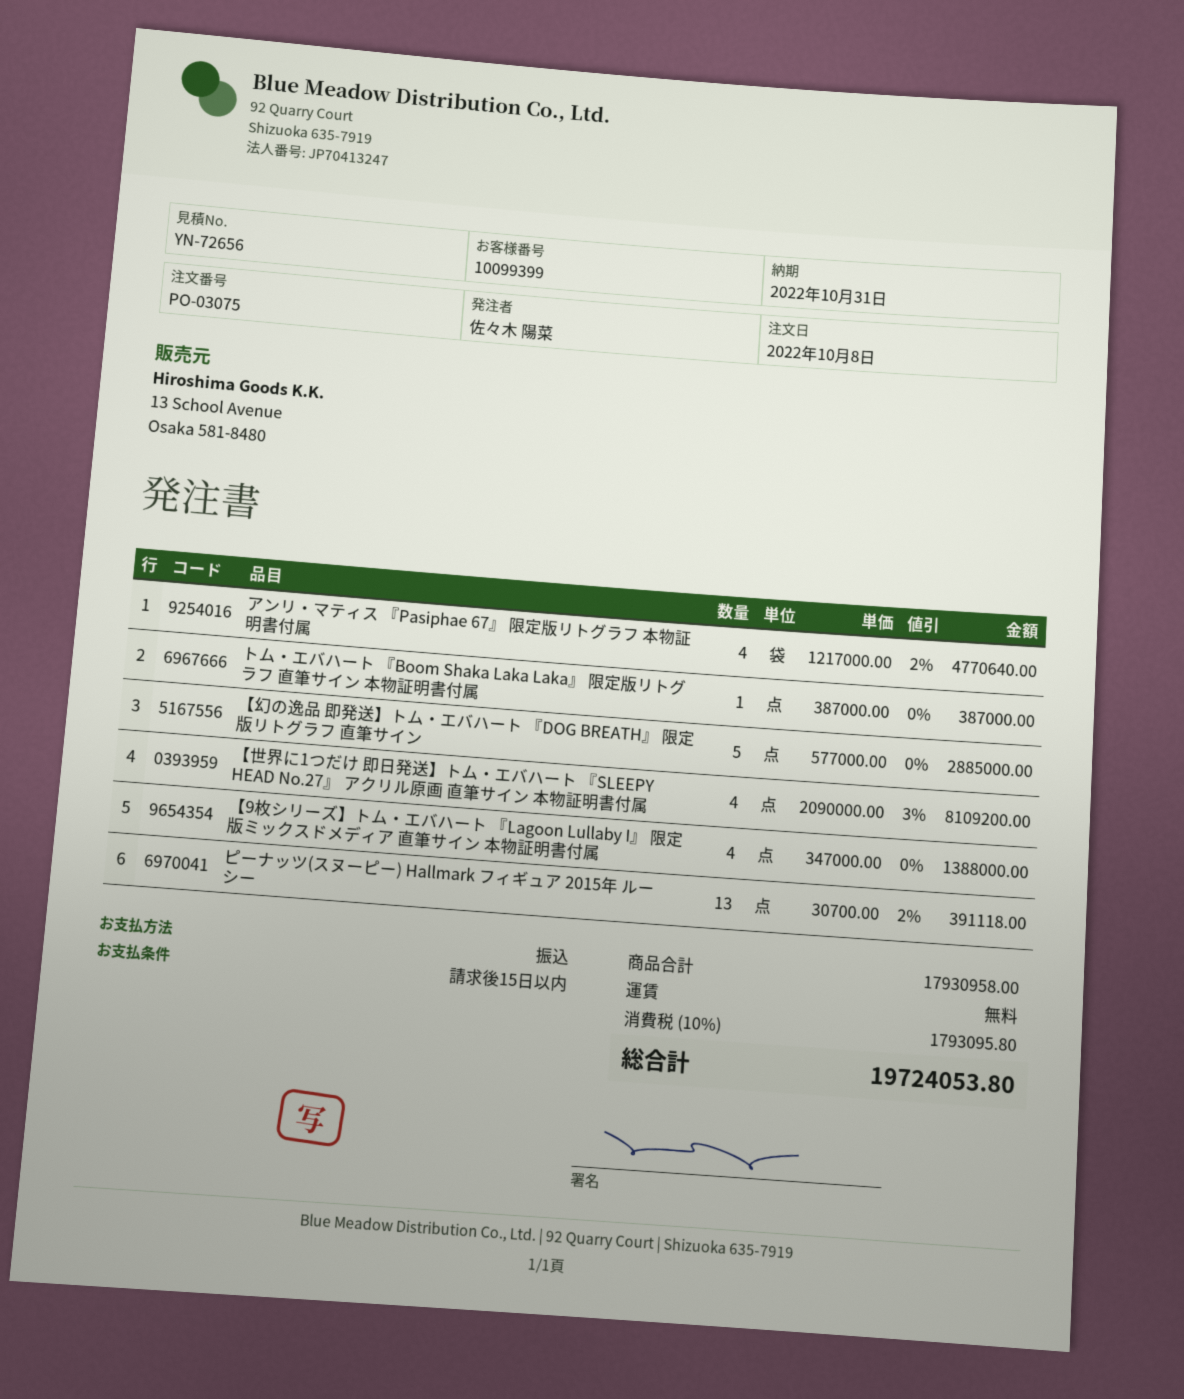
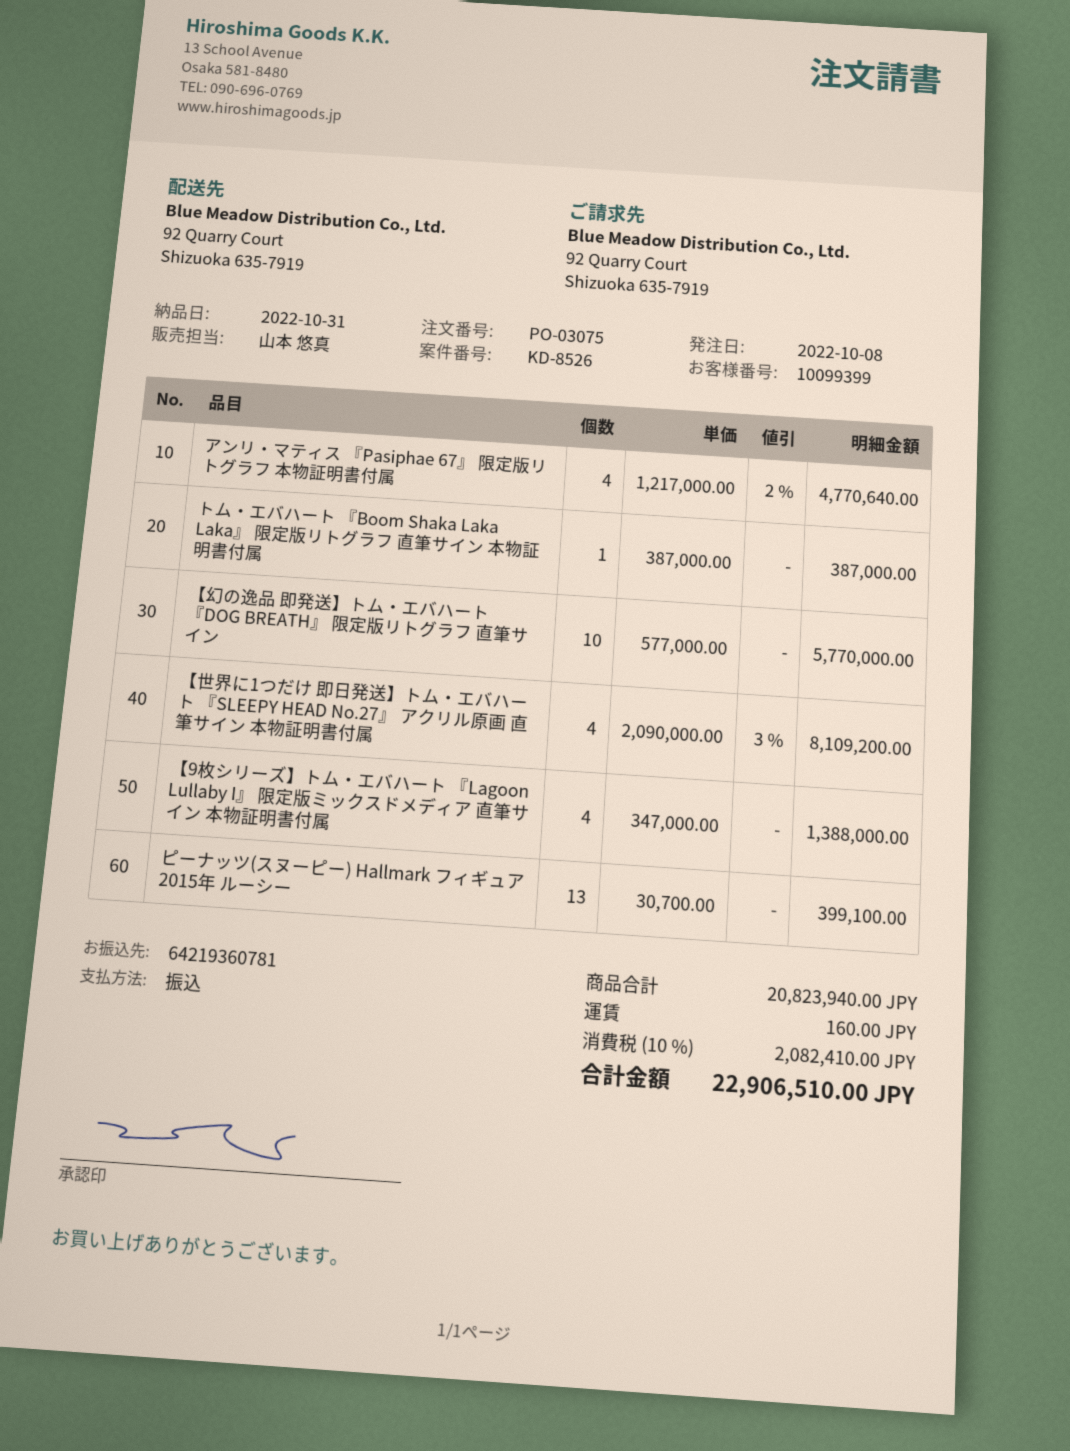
【幻の逸品 即発送】トム・エバハート 『DOG BREATH』 限定版リトグラフ 直筆サイン: 5 x 577000.00 = 2885000.00 -> 10 x 577000.00 = 5770000.00
ピーナッツ(スヌーピー) Hallmark フィギュア 2015年 ルーシー: 13 x 30700.00 - 2% = 391118.00 -> 13 x 30700.00 = 399100.00
subtotal: 17930958.00 -> 20823940.00
shipping: 0.00 -> 160.00
tax: 10% = 1793095.80 -> 10% = 2082410.00
total: 19724053.80 -> 22906510.00

